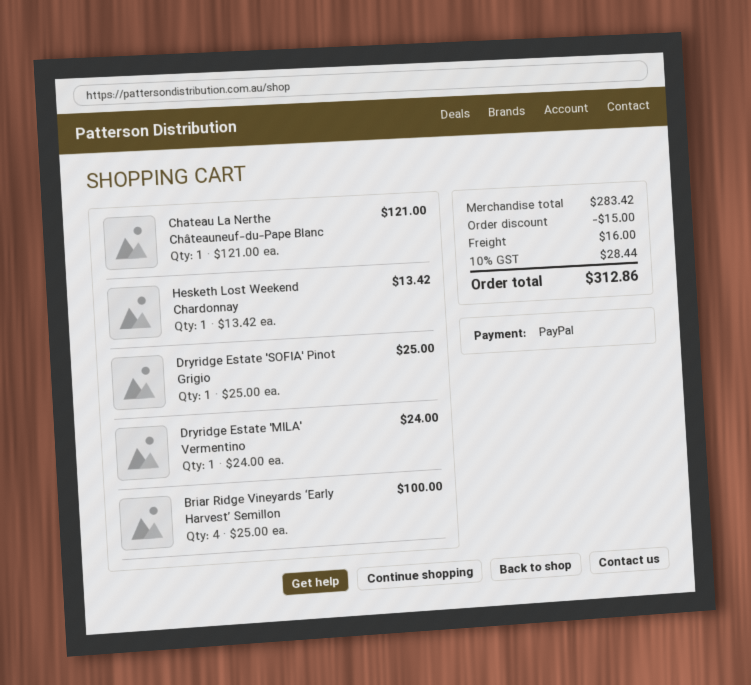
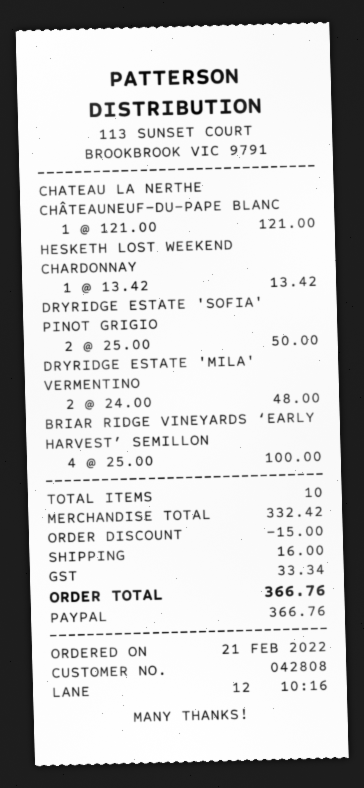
Dryridge Estate 'SOFIA' Pinot Grigio: 1 x 25.00 = 25.00 -> 2 x 25.00 = 50.00
Dryridge Estate 'MILA' Vermentino: 1 x 24.00 = 24.00 -> 2 x 24.00 = 48.00
subtotal: 283.42 -> 332.42
tax: 28.44 -> 33.34
total: 312.86 -> 366.76

